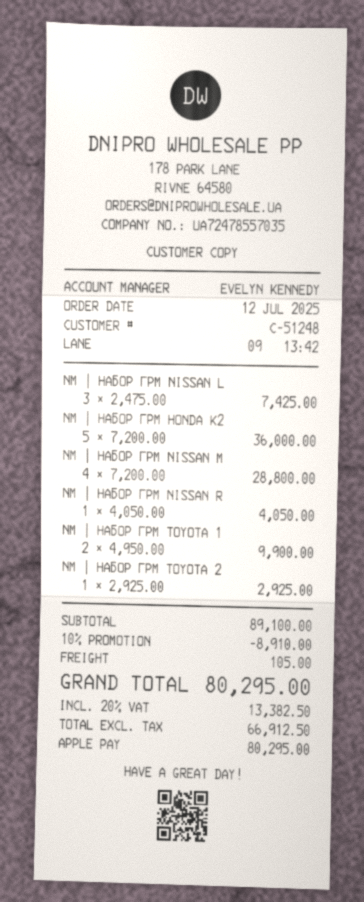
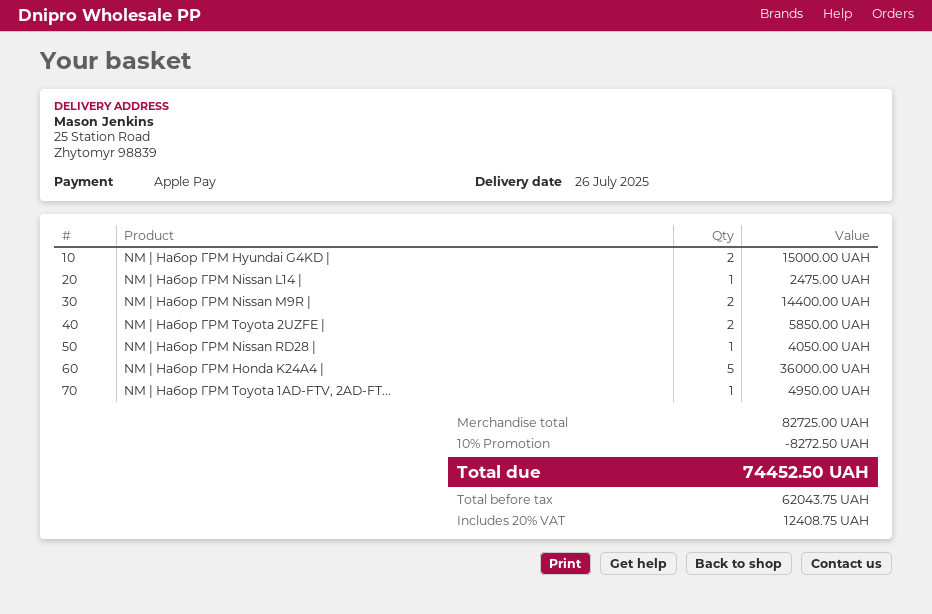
NM | НАБОР ГРМ NISSAN L: 3 for 7425.00 -> 1 for 2475.00
NM | НАБОР ГРМ NISSAN M: 4 for 28800.00 -> 2 for 14400.00
NM | НАБОР ГРМ TOYOTA 1: 2 for 9900.00 -> 1 for 4950.00
NM | НАБОР ГРМ TOYOTA 2: 1 for 2925.00 -> 2 for 5850.00
NM | Набор ГРМ Hyundai G4KD |: none -> 2 for 15000.00
subtotal: 89100.00 -> 82725.00
discount: 10% = 8910.00 -> 10% = 8272.50
shipping: 105.00 -> none
net: 66912.50 -> 62043.75
tax: 20% = 13382.50 -> 20% = 12408.75
total: 80295.00 -> 74452.50

